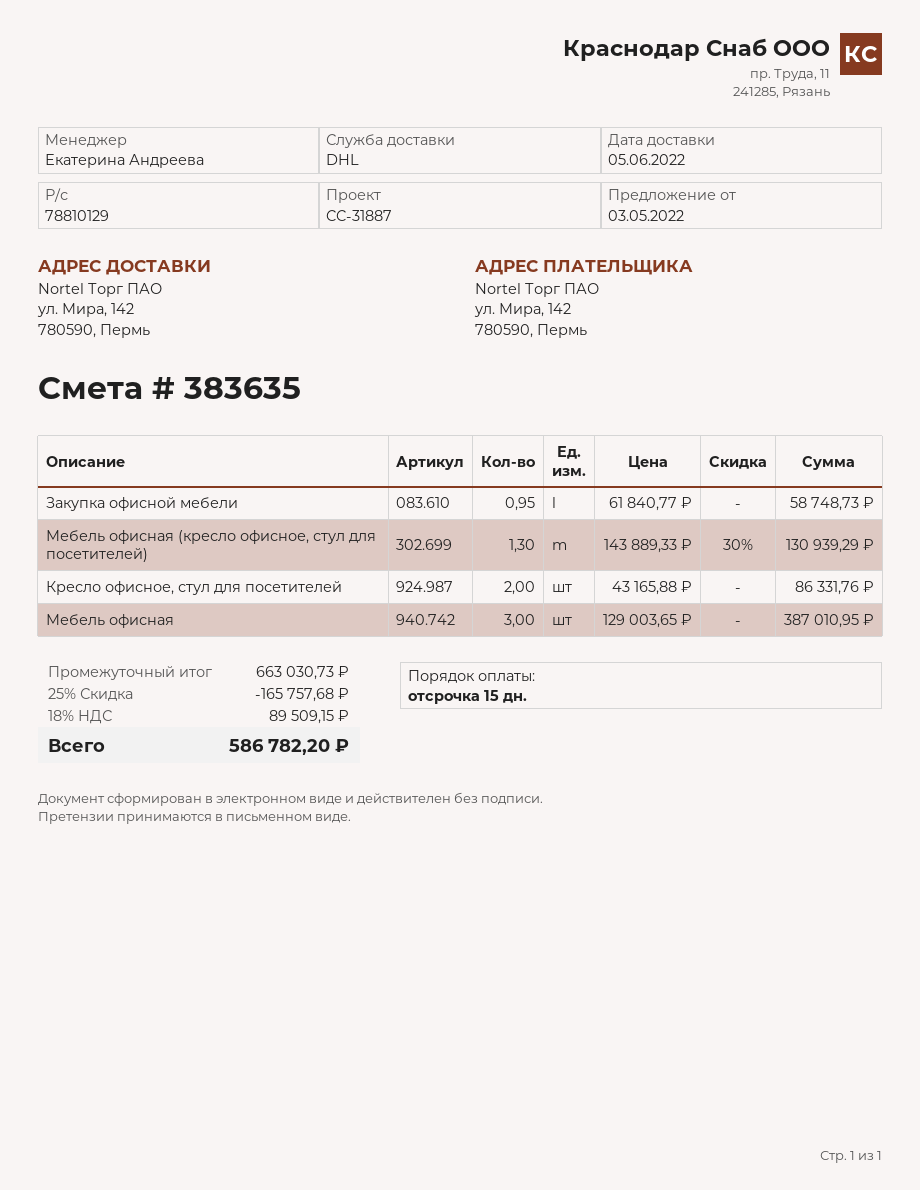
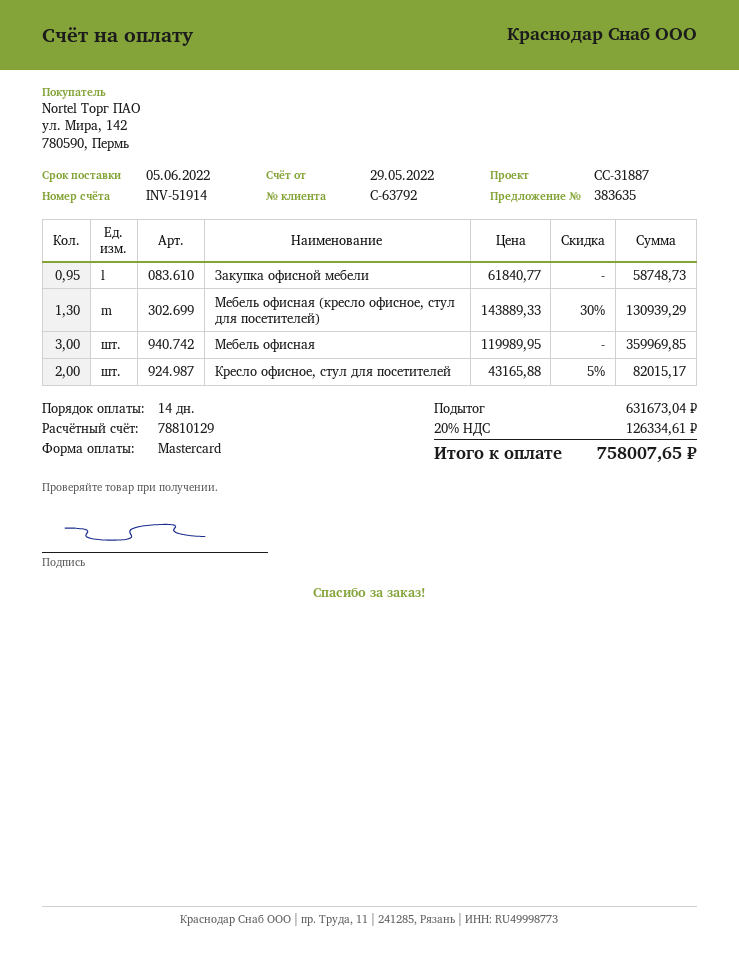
payment terms: 15 days -> 14 days
Кресло офисное, стул для посетителей: 2 x 43165.88 = 86331.76 -> 2 x 43165.88 - 5% = 82015.17
Мебель офисная: 3 x 129003.65 = 387010.95 -> 3 x 119989.95 = 359969.85
subtotal: 663030.73 -> 631673.04
discount: 25% = 165757.68 -> none
tax: 18% = 89509.15 -> 20% = 126334.61
total: 586782.20 -> 758007.65

